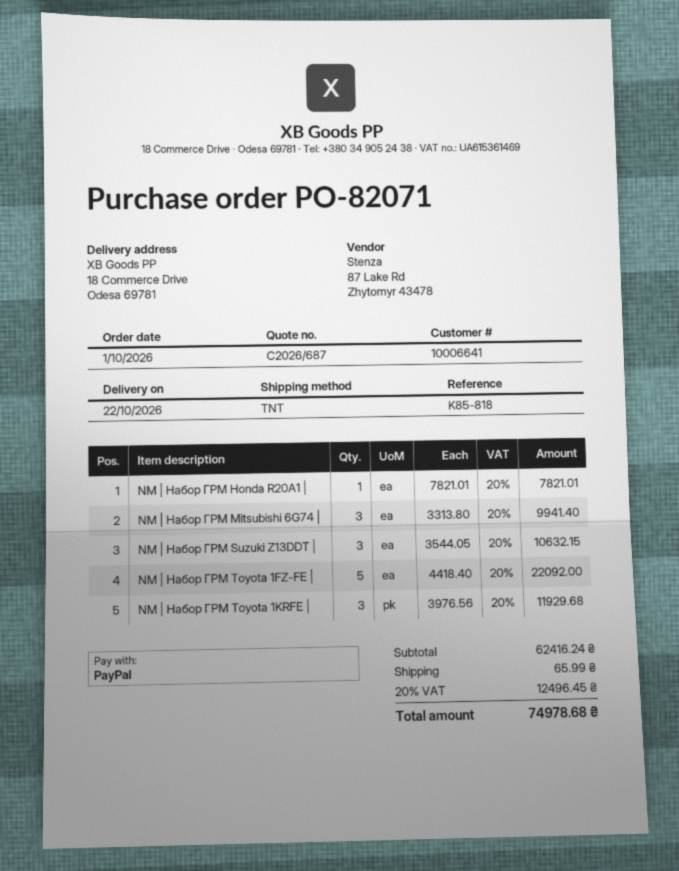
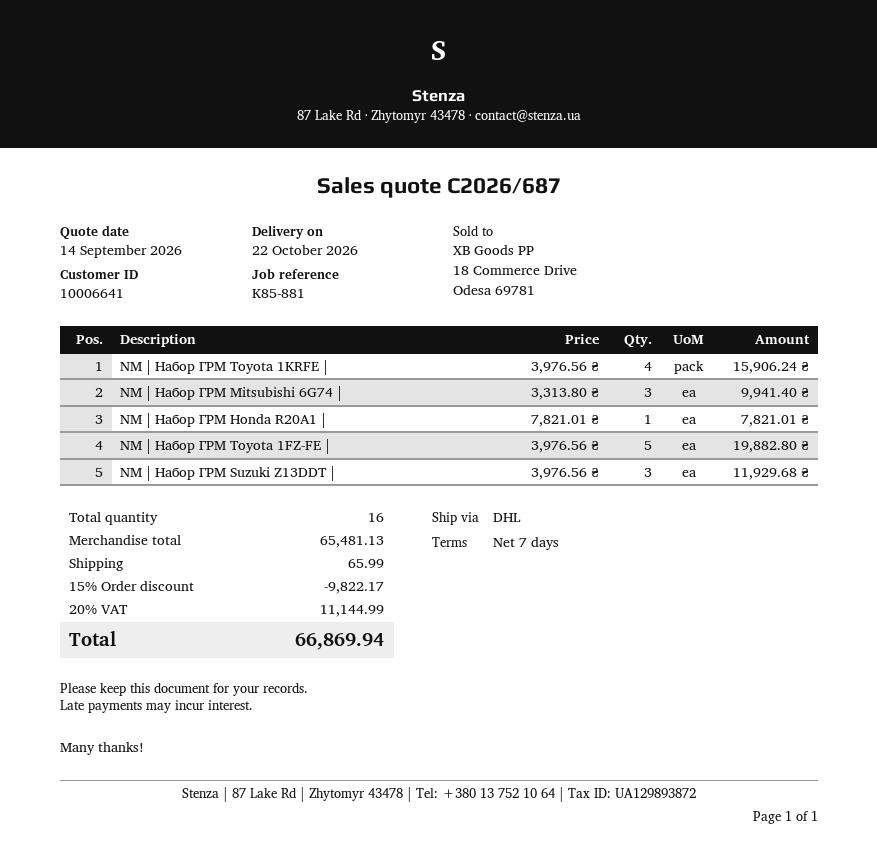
reference: K85-818 -> K85-881
shipping method: TNT -> DHL
NM | Набор ГРМ Suzuki Z13DDT |: 3 x 3544.05 = 10632.15 -> 3 x 3976.56 = 11929.68
NM | Набор ГРМ Toyota 1FZ-FE |: 5 x 4418.40 = 22092.00 -> 5 x 3976.56 = 19882.80
NM | Набор ГРМ Toyota 1KRFE |: 3 x 3976.56 = 11929.68 -> 4 x 3976.56 = 15906.24
subtotal: 62416.24 -> 65481.13
discount: none -> 15% = 9822.17
tax: 20% = 12496.45 -> 20% = 11144.99
total: 74978.68 -> 66869.94

